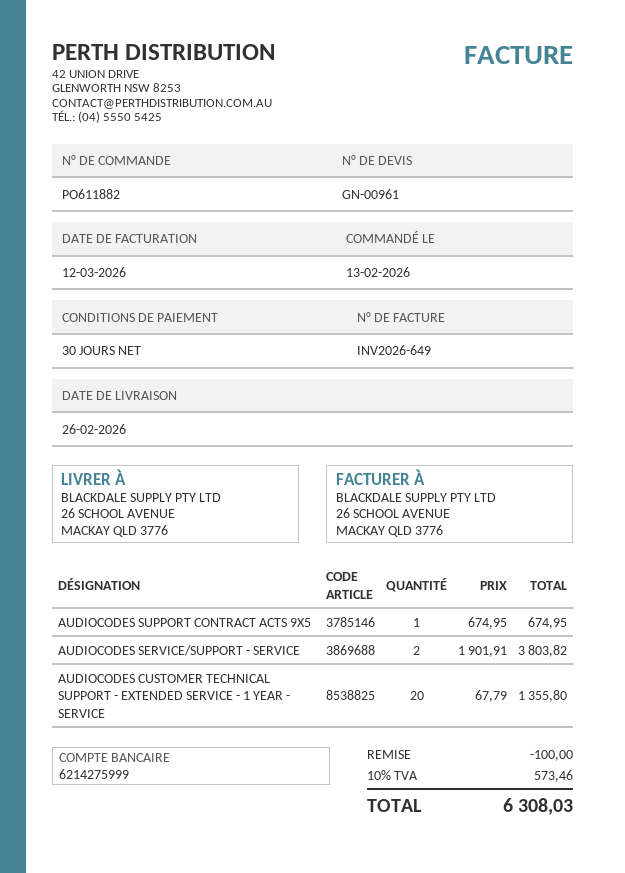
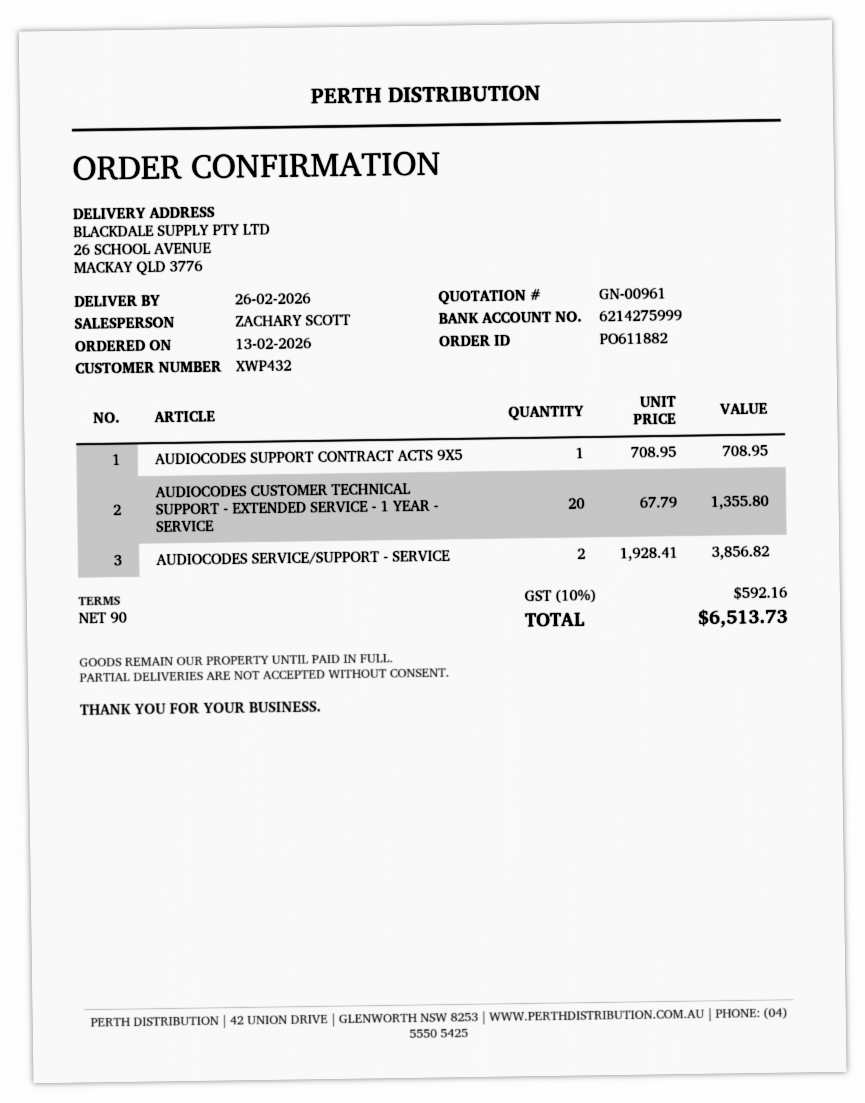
payment terms: 30 days -> 90 days
AUDIOCODES SUPPORT CONTRACT ACTS 9X5: 1 x 674.95 = 674.95 -> 1 x 708.95 = 708.95
AUDIOCODES SERVICE/SUPPORT - SERVICE: 2 x 1901.91 = 3803.82 -> 2 x 1928.41 = 3856.82
discount: 100.00 -> none
tax: 10% = 573.46 -> 10% = 592.16
total: 6308.03 -> 6513.73

